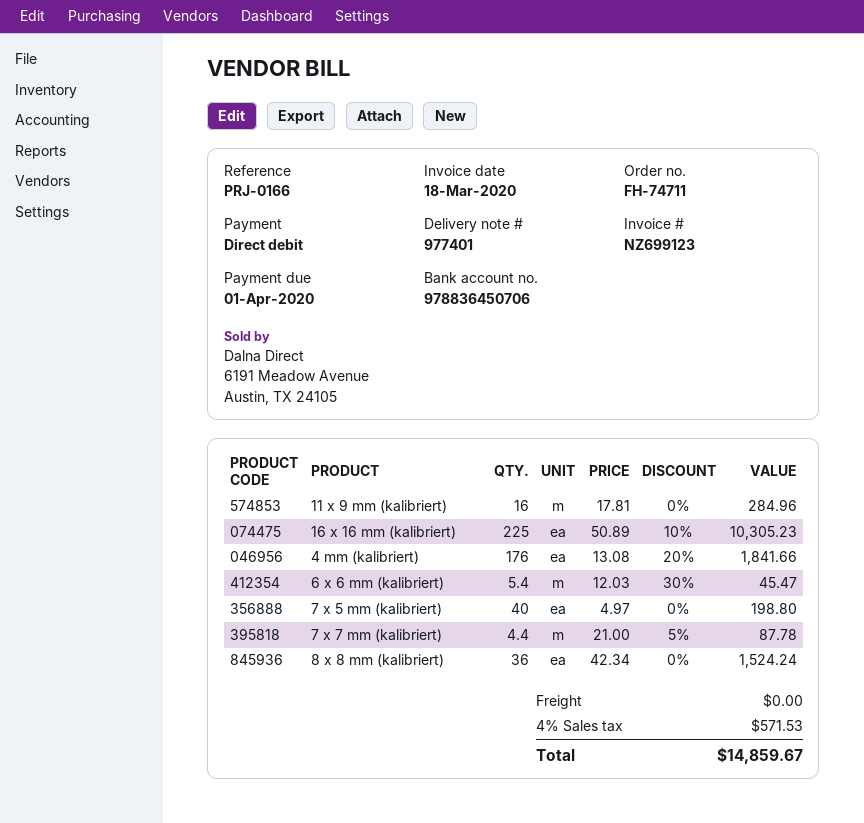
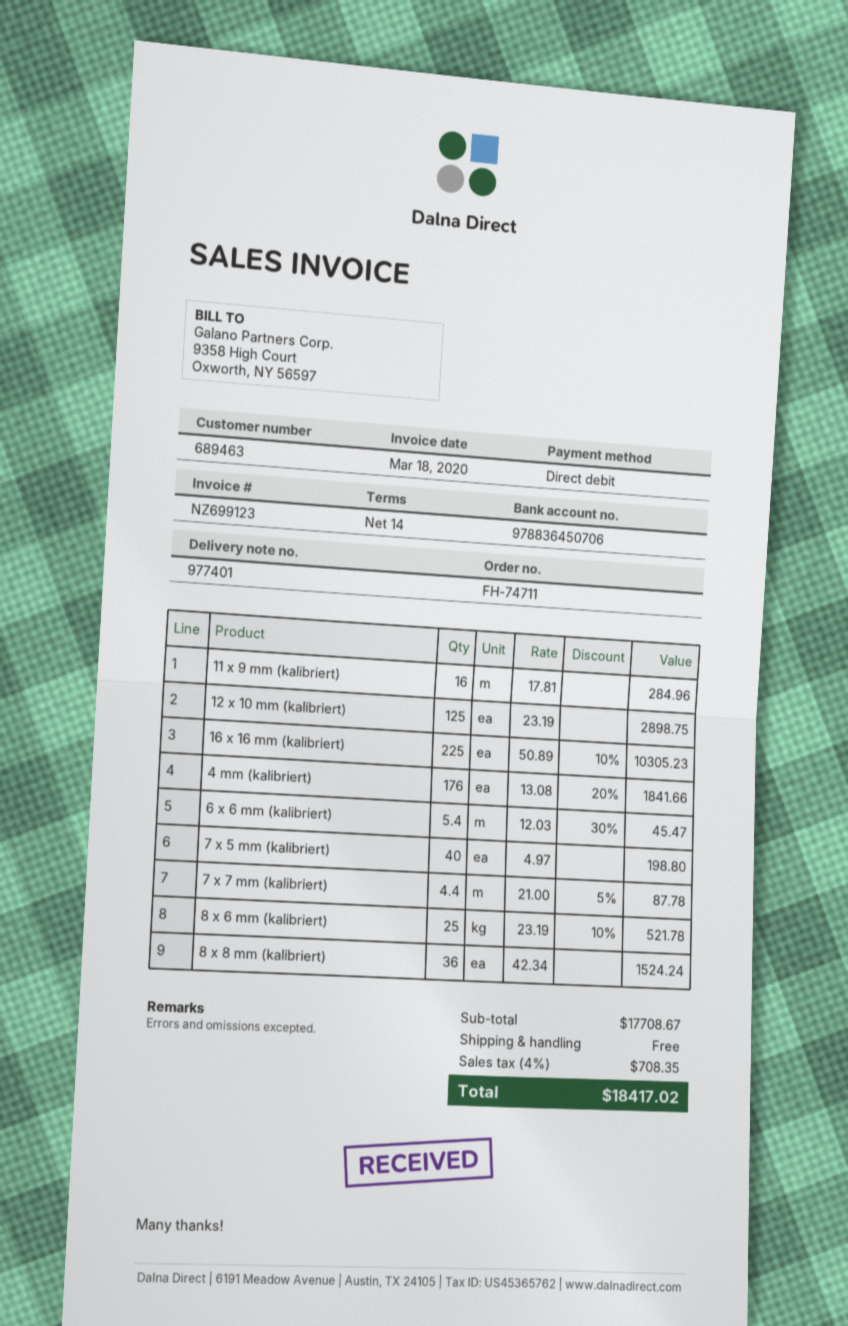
12 x 10 mm (kalibriert): none -> 125 x 23.19 = 2898.75
8 x 6 mm (kalibriert): none -> 25 x 23.19 - 10% = 521.78
tax: 4% = 571.53 -> 4% = 708.35
total: 14859.67 -> 18417.02

